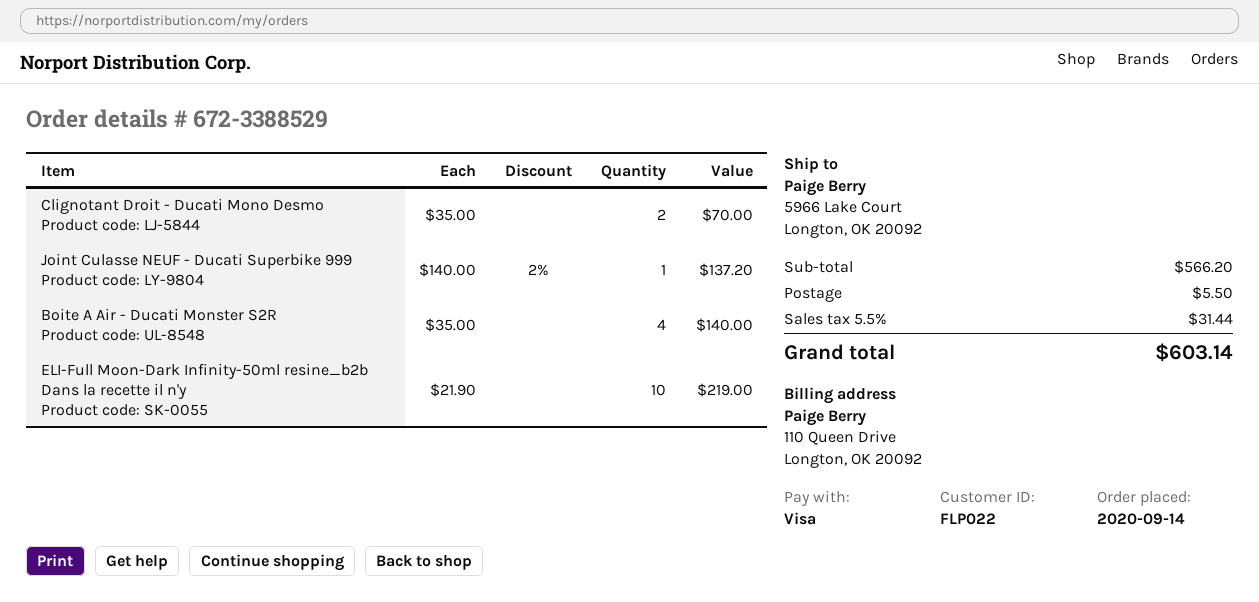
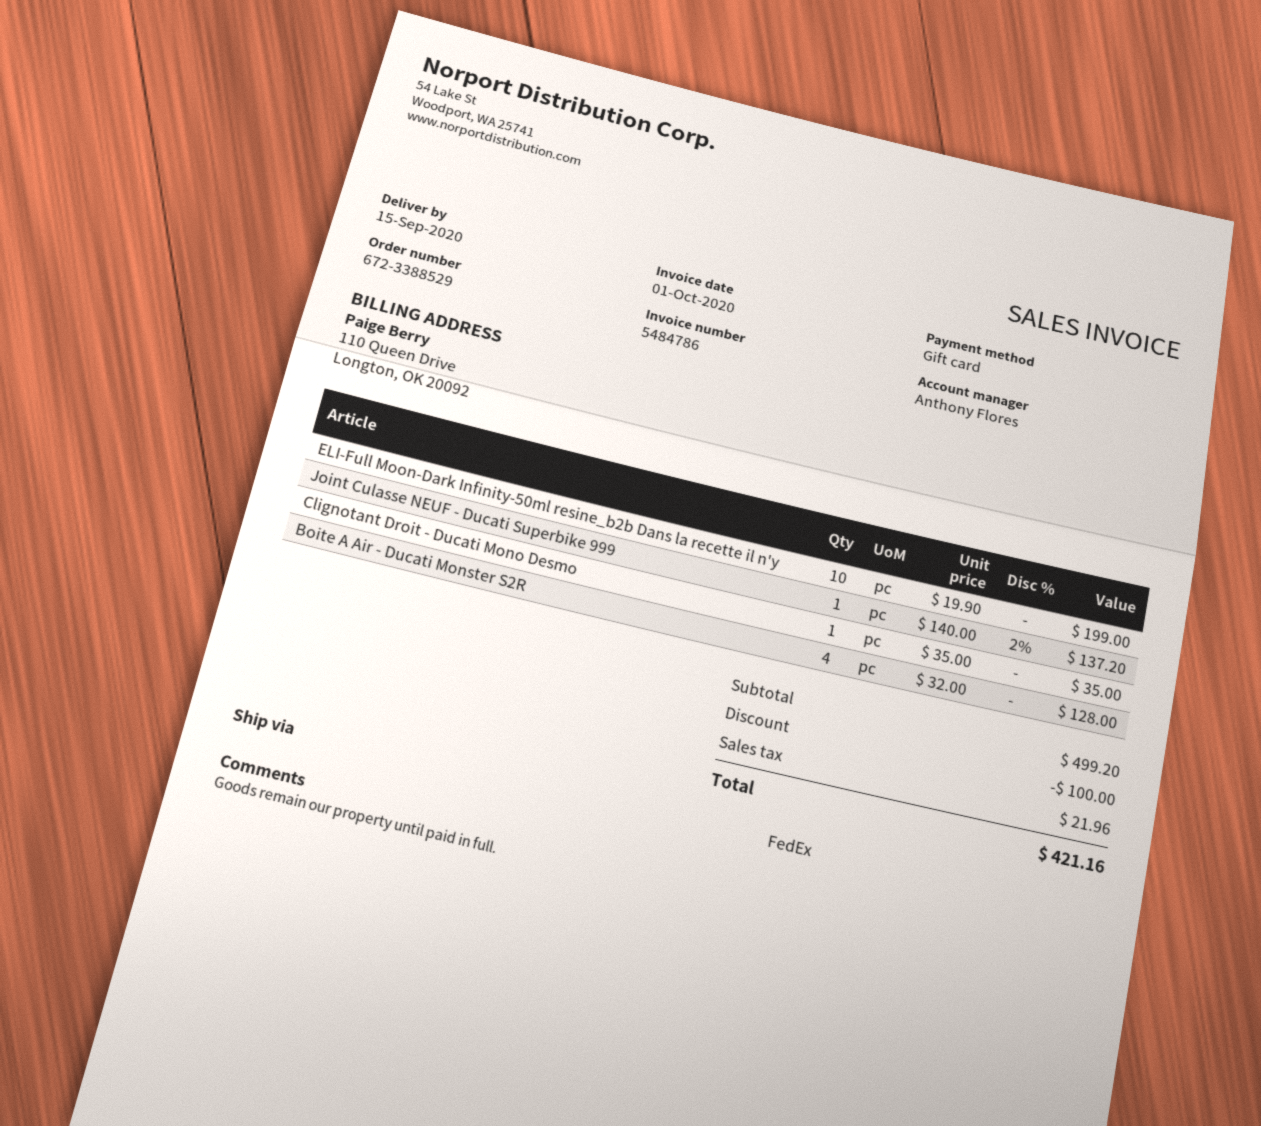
payment method: Visa -> gift card
Clignotant Droit - Ducati Mono Desmo: 2 x 35.00 = 70.00 -> 1 x 35.00 = 35.00
Boite A Air - Ducati Monster S2R: 4 x 35.00 = 140.00 -> 4 x 32.00 = 128.00
ELI-Full Moon-Dark Infinity-50ml resine_b2b Dans la recette il n'y: 10 x 21.90 = 219.00 -> 10 x 19.90 = 199.00
subtotal: 566.20 -> 499.20
discount: none -> 100.00
shipping: 5.50 -> none
tax: 31.44 -> 21.96
total: 603.14 -> 421.16

